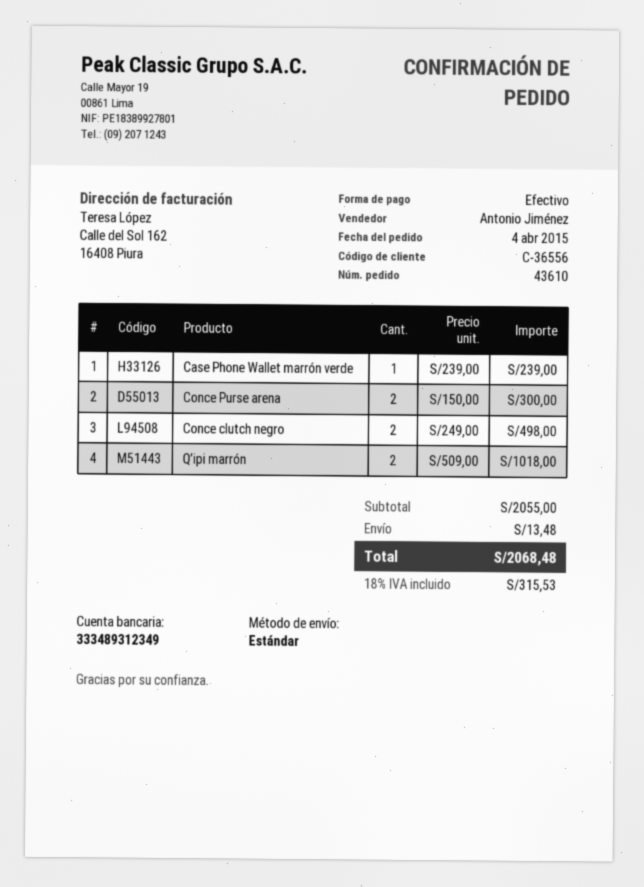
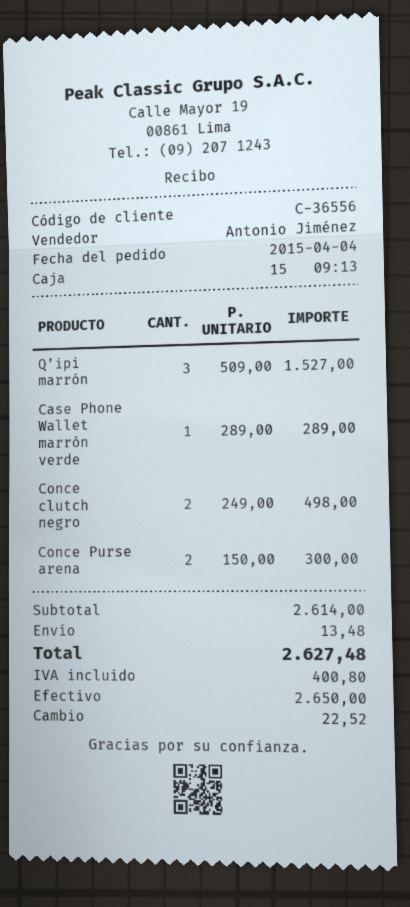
Case Phone Wallet marrón verde: 1 x 239.00 = 239.00 -> 1 x 289.00 = 289.00
Q’ipi marrón: 2 x 509.00 = 1018.00 -> 3 x 509.00 = 1527.00
subtotal: 2055.00 -> 2614.00
tax: 315.53 -> 400.80
total: 2068.48 -> 2627.48

